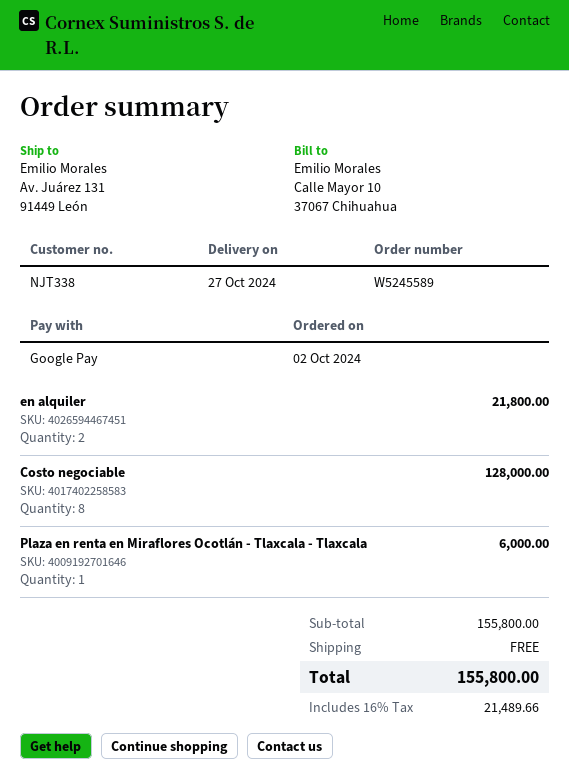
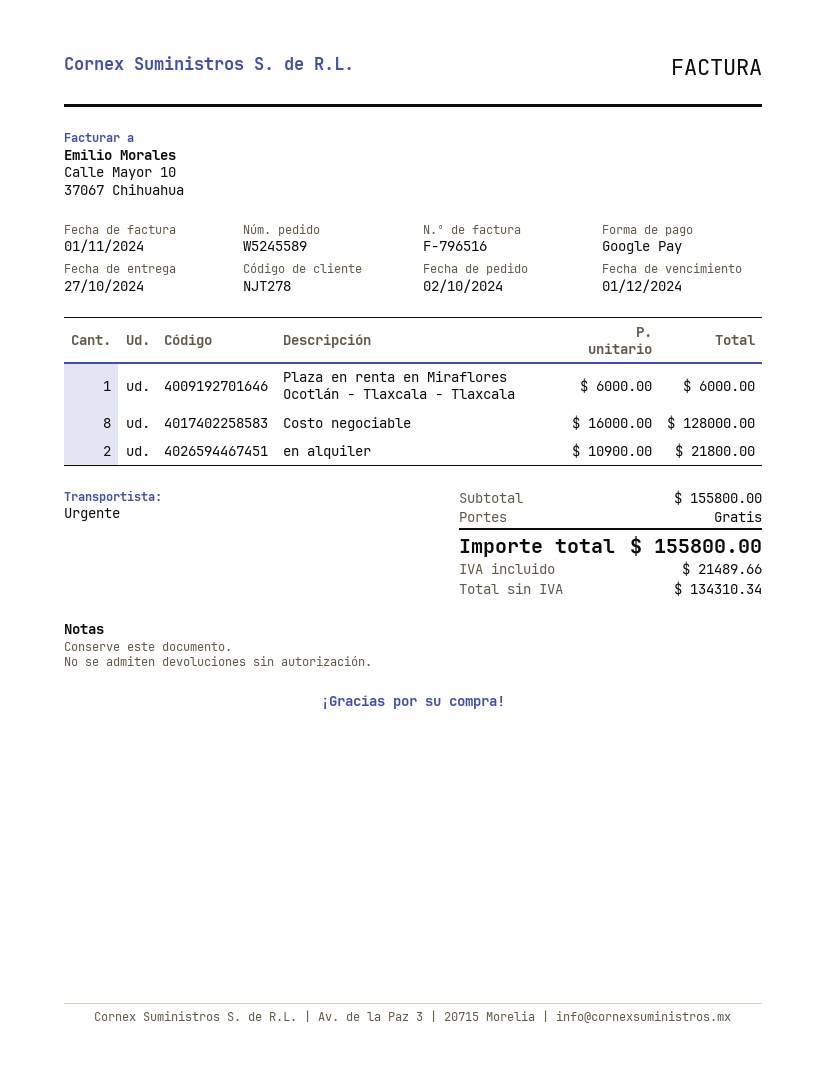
customer number: NJT338 -> NJT278

